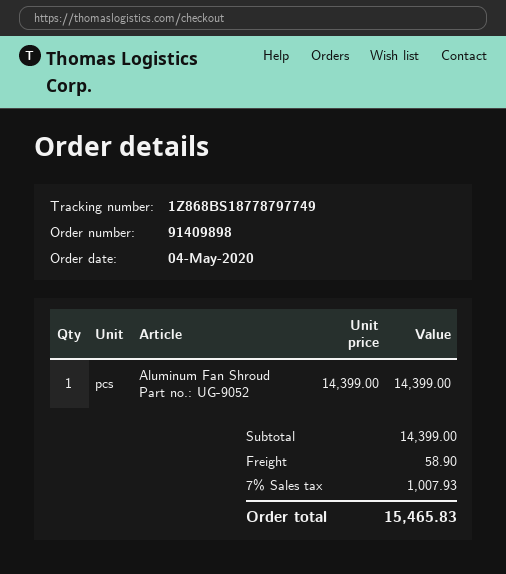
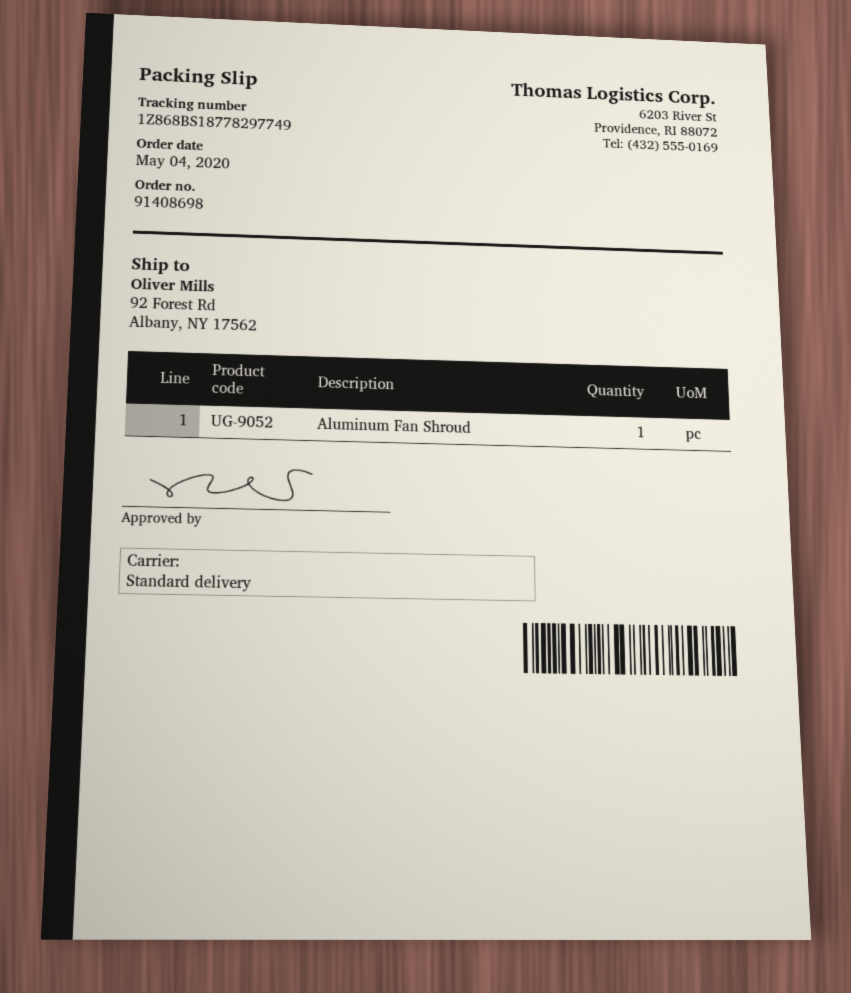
order number: 91409898 -> 91408698
tracking number: 1Z868BS18778797749 -> 1Z868BS18778297749

